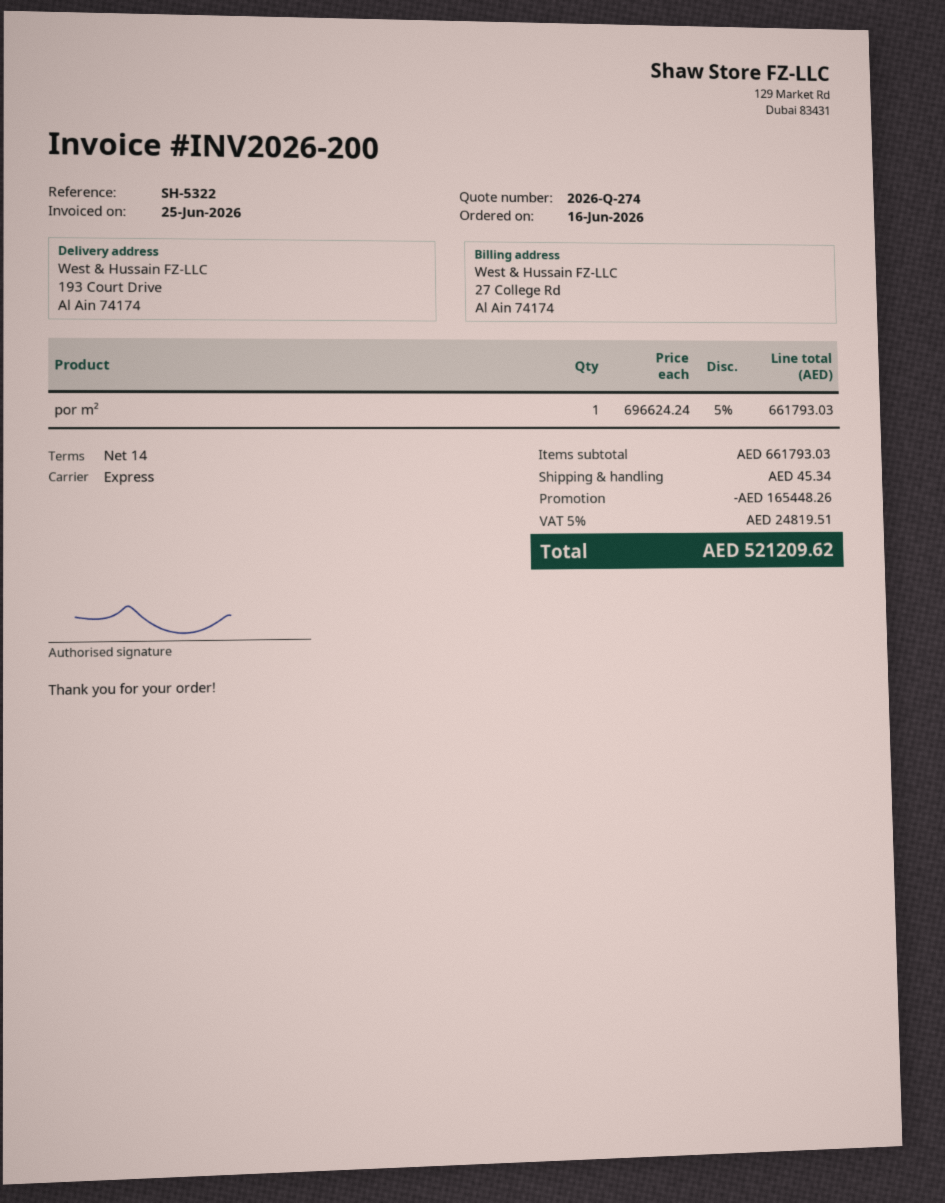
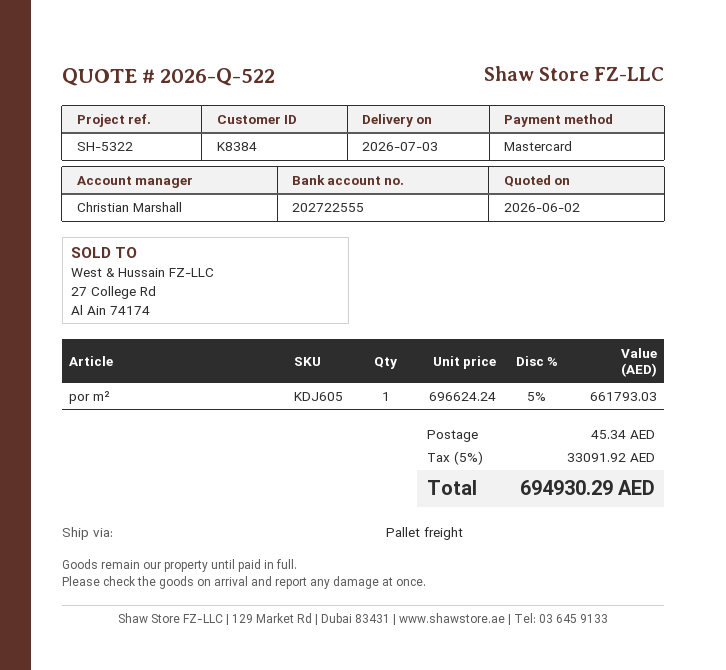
quote number: 2026-Q-274 -> 2026-Q-522
shipping method: express -> pallet freight
discount: 165448.26 -> none
tax: 5% = 24819.51 -> 5% = 33091.92
total: 521209.62 -> 694930.29

